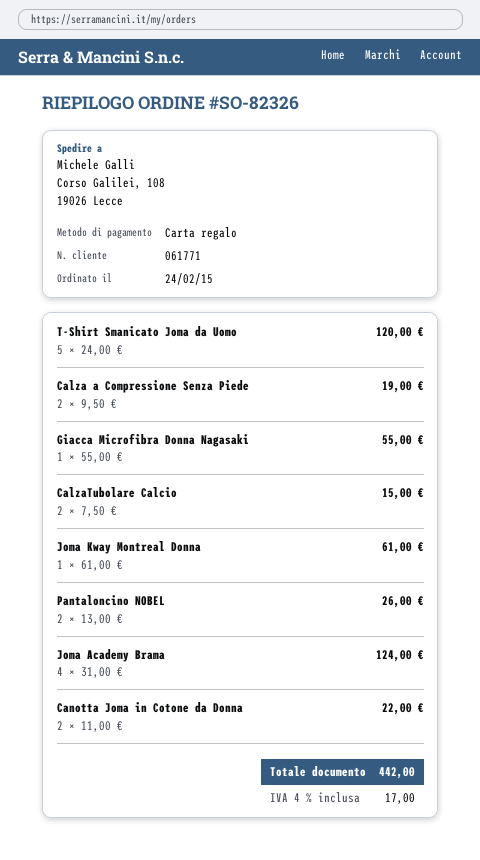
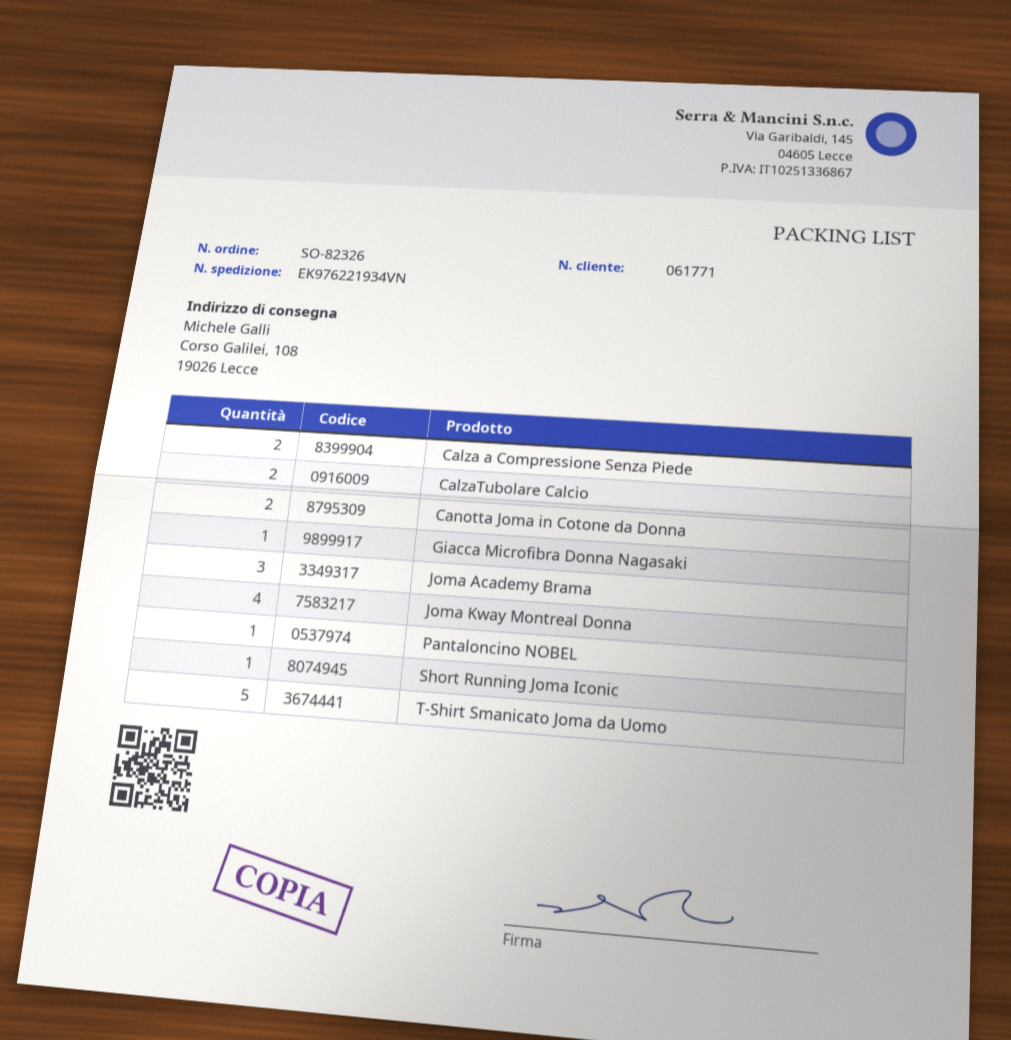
Joma Kway Montreal Donna: 1 -> 4
Pantaloncino NOBEL: 2 -> 1
Joma Academy Brama: 4 -> 3
Short Running Joma Iconic: none -> 1

